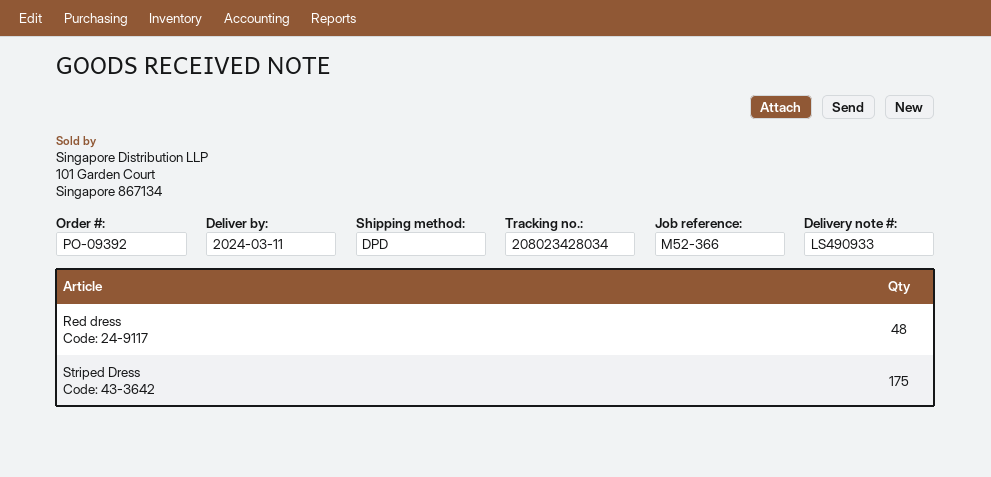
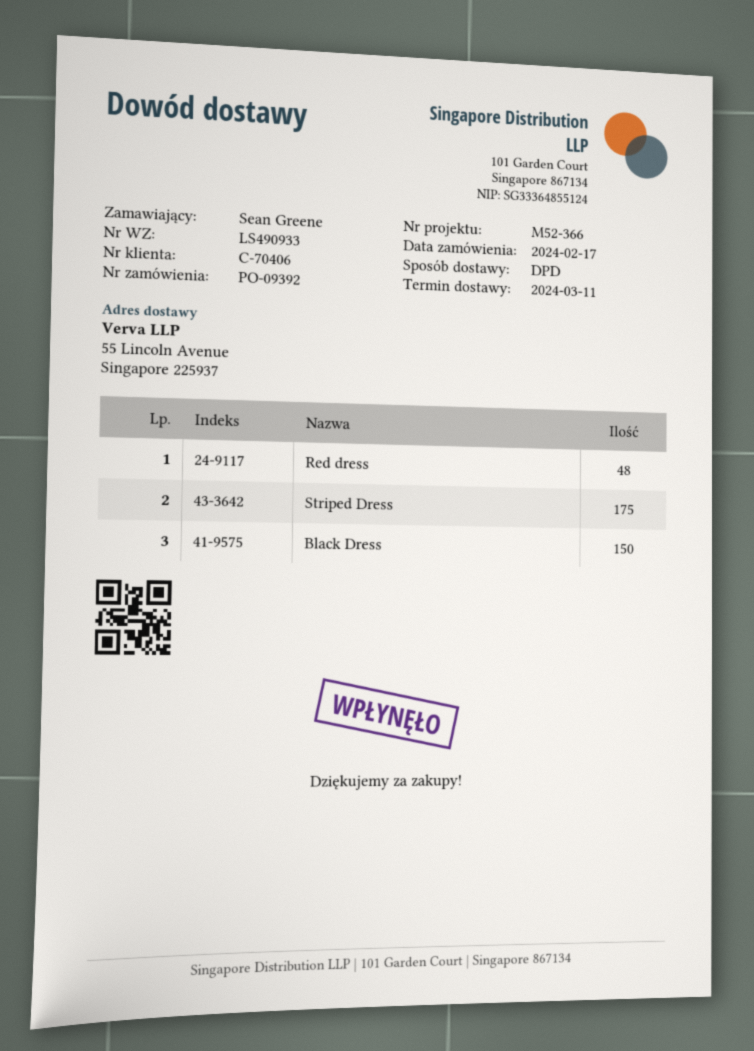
Black Dress: none -> 150

